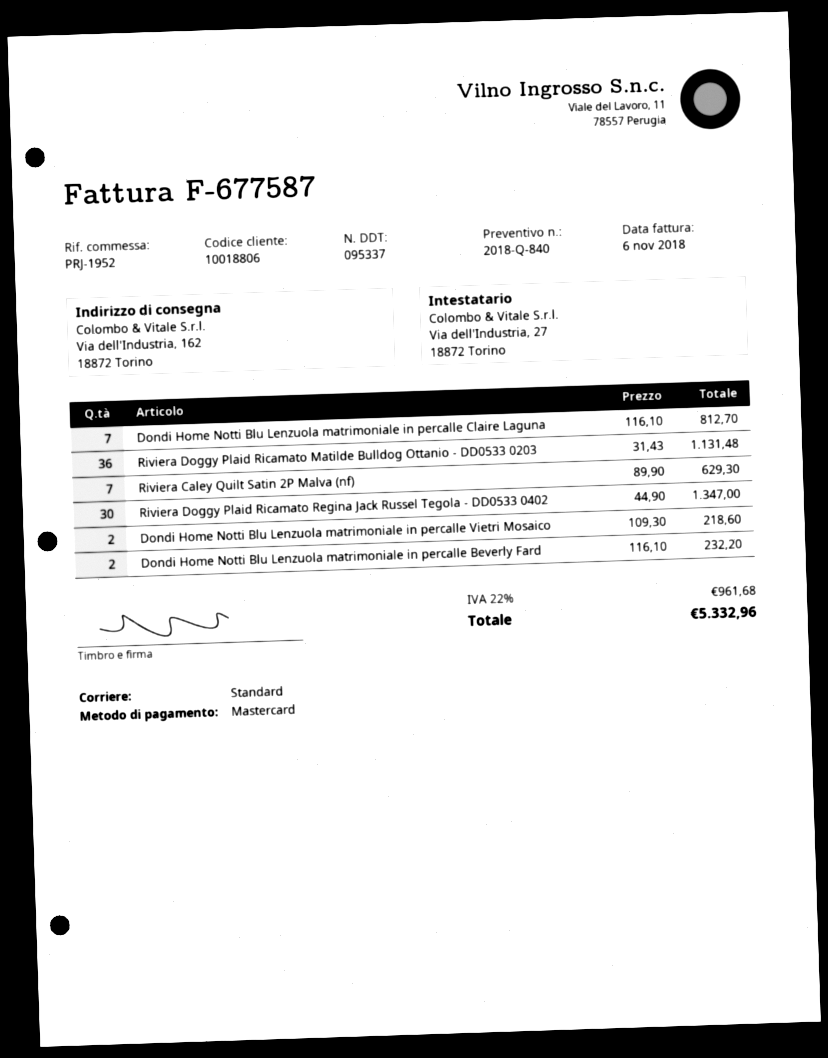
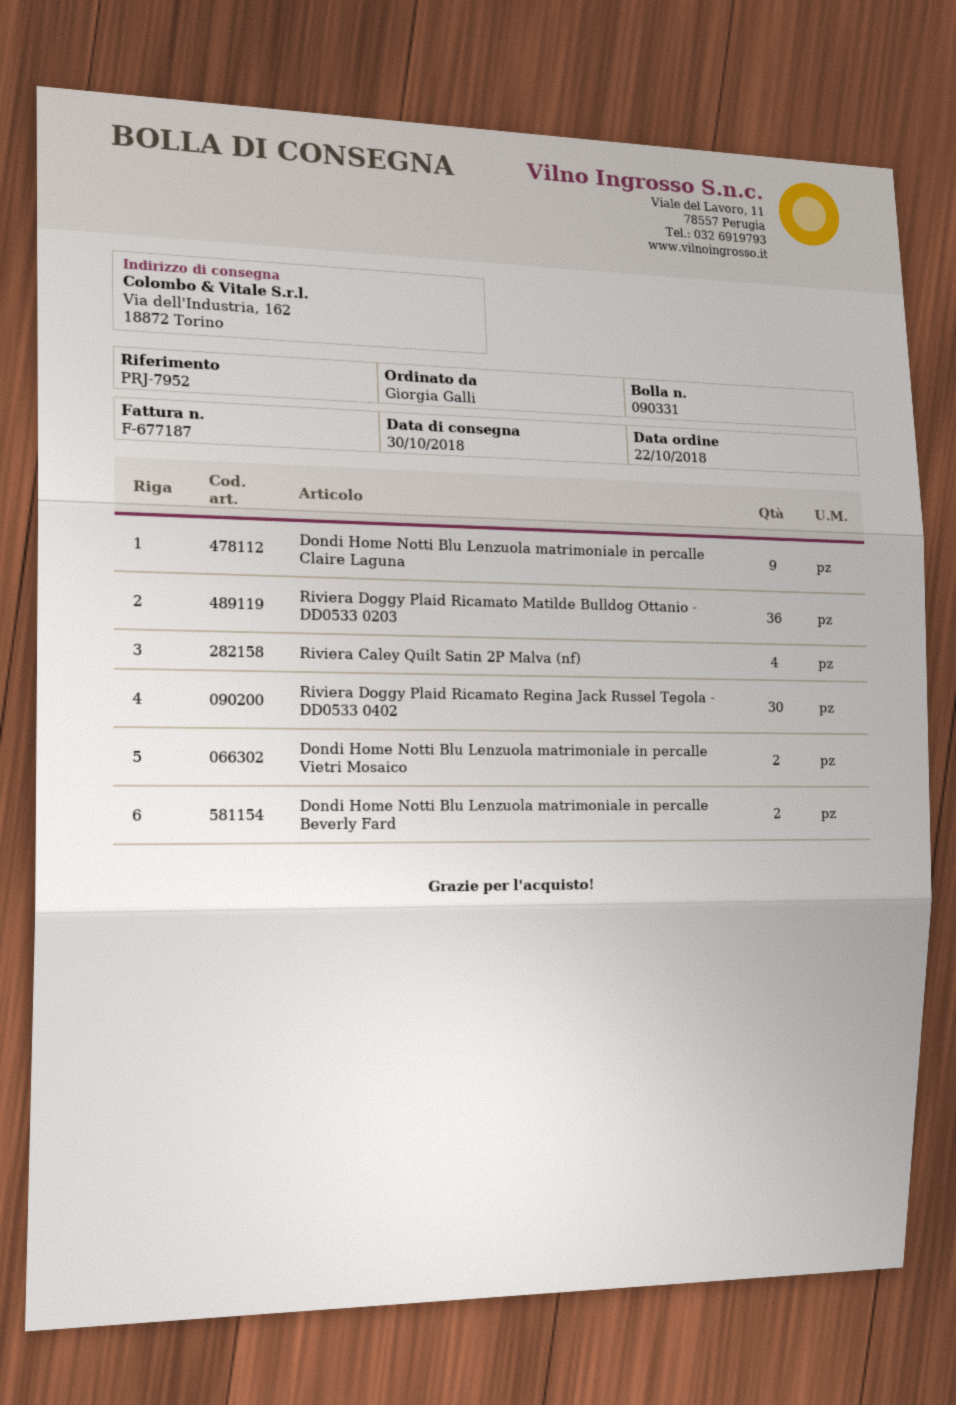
delivery note number: 095337 -> 090331
invoice number: F-677587 -> F-677187
reference: PRJ-1952 -> PRJ-7952
Dondi Home Notti Blu Lenzuola matrimoniale in percalle Claire Laguna: 7 -> 9
Riviera Caley Quilt Satin 2P Malva (nf): 7 -> 4

